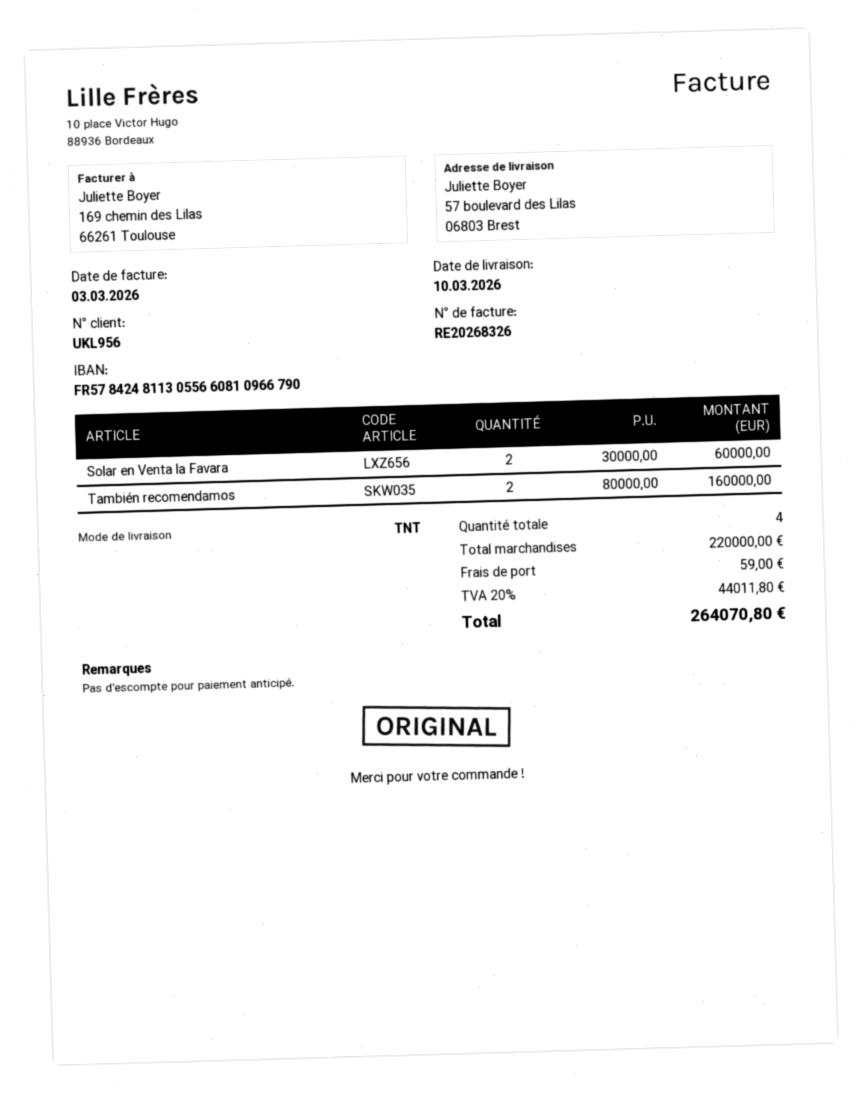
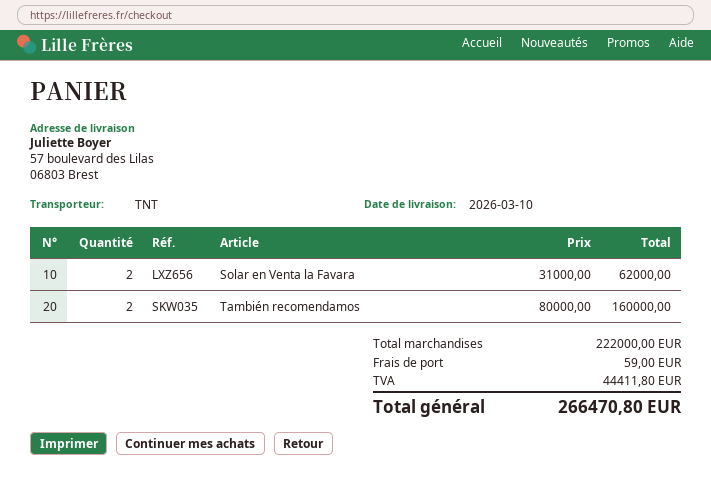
Solar en Venta la Favara: 2 x 30000.00 = 60000.00 -> 2 x 31000.00 = 62000.00
subtotal: 220000.00 -> 222000.00
tax: 44011.80 -> 44411.80
total: 264070.80 -> 266470.80

